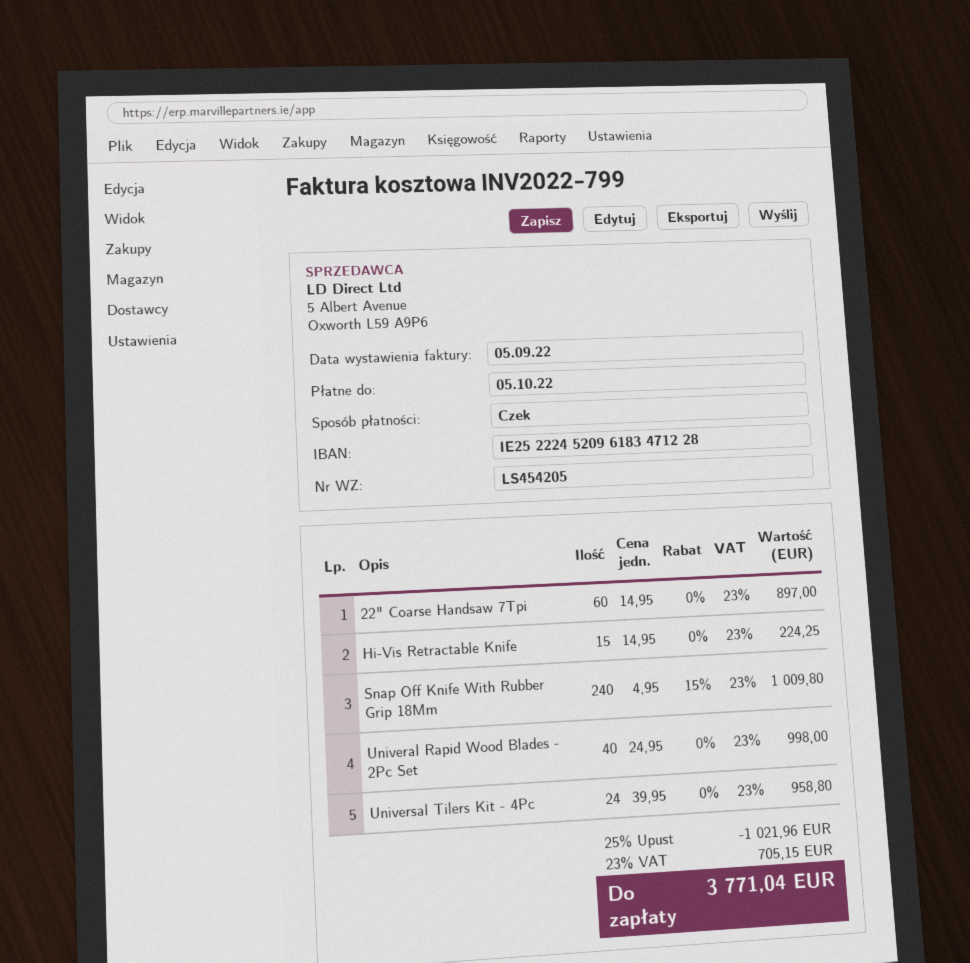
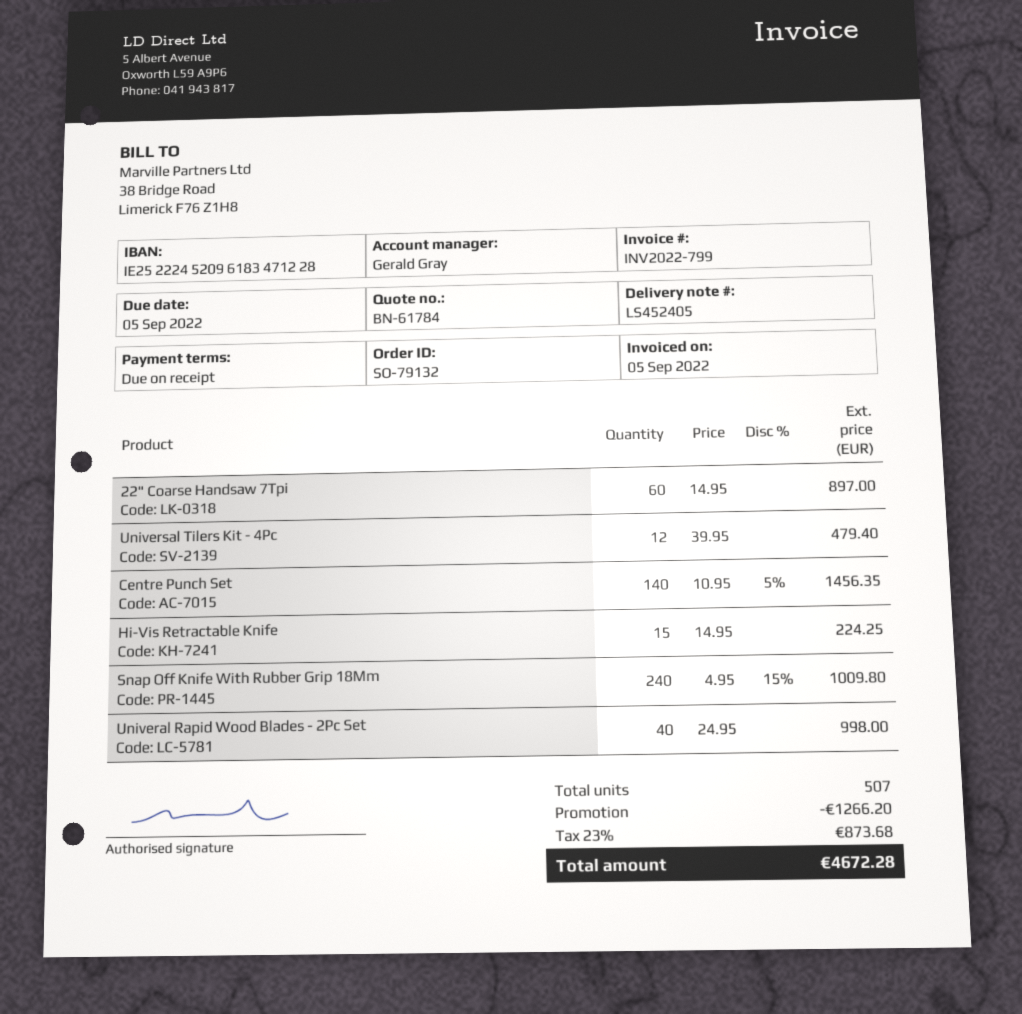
delivery note number: LS454205 -> LS452405
due date: 2022-10-05 -> 2022-09-05
Universal Tilers Kit - 4Pc: 24 x 39.95 = 958.80 -> 12 x 39.95 = 479.40
Centre Punch Set: none -> 140 x 10.95 - 5% = 1456.35
discount: 1021.96 -> 1266.20
tax: 23% = 705.15 -> 23% = 873.68
total: 3771.04 -> 4672.28

